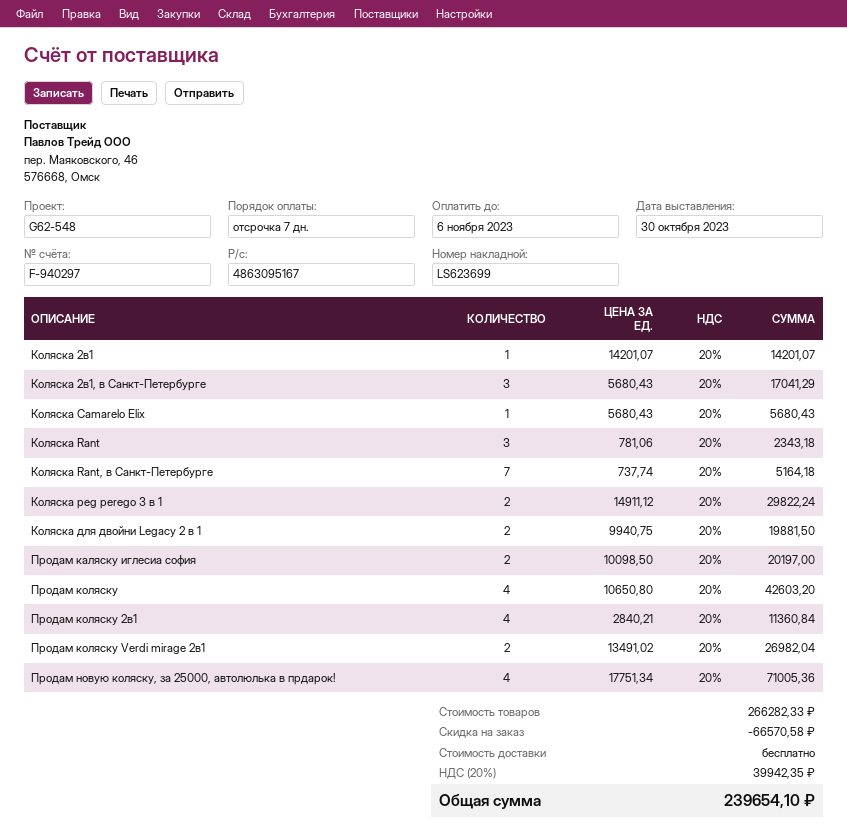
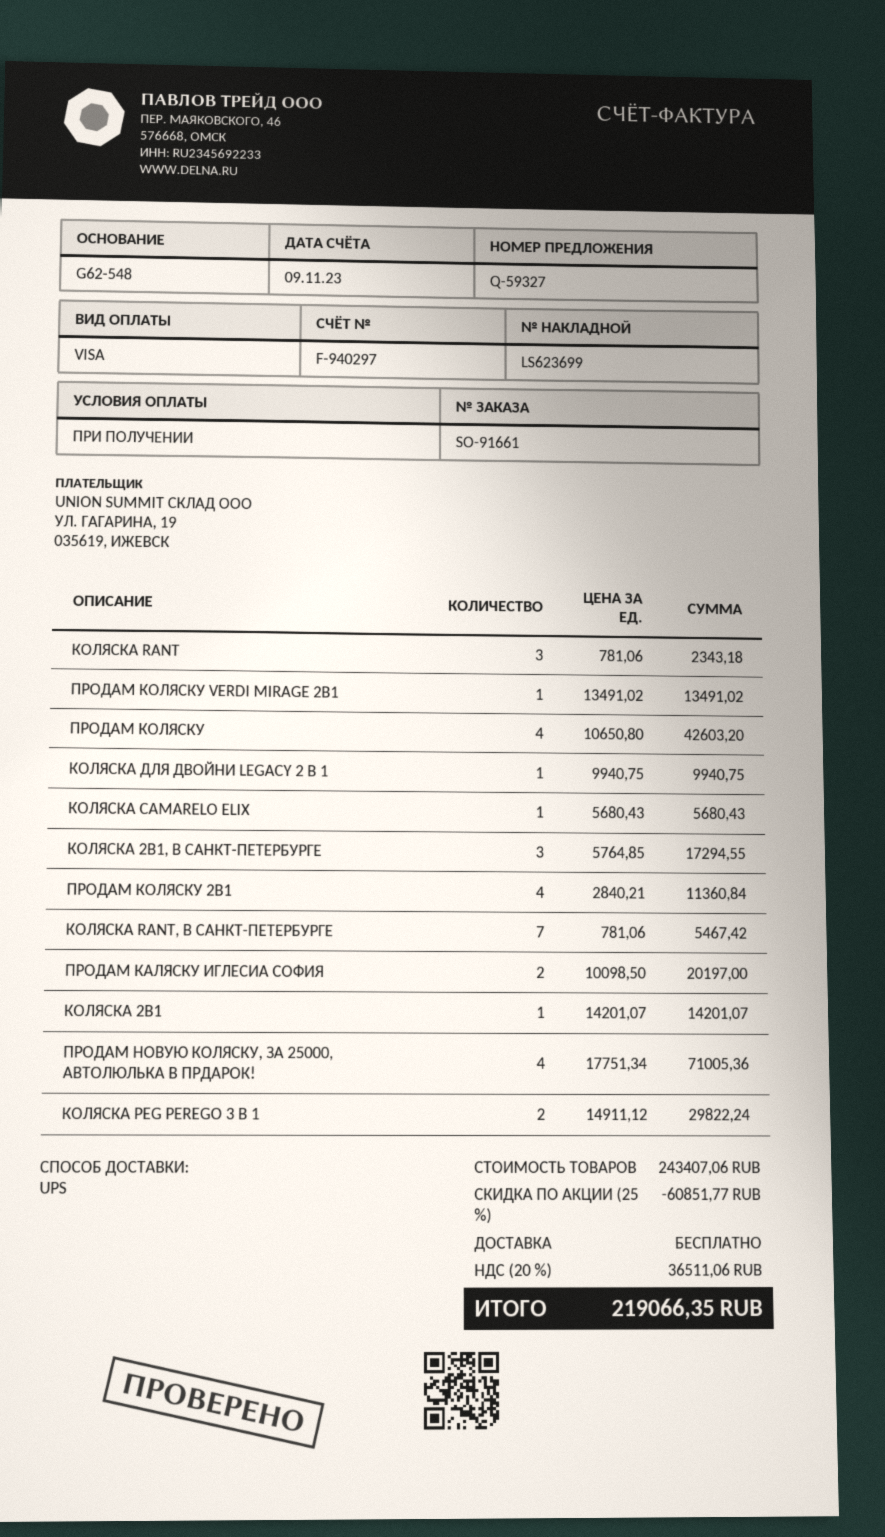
invoice date: 2023-10-30 -> 2023-11-09
payment terms: 7 days -> on receipt
Коляска 2в1, в Санкт-Петербурге: 3 x 5680.43 = 17041.29 -> 3 x 5764.85 = 17294.55
Коляска Rant, в Санкт-Петербурге: 7 x 737.74 = 5164.18 -> 7 x 781.06 = 5467.42
Коляска для двойни Legacy 2 в 1: 2 x 9940.75 = 19881.50 -> 1 x 9940.75 = 9940.75
Продам коляску Verdi mirage 2в1: 2 x 13491.02 = 26982.04 -> 1 x 13491.02 = 13491.02
subtotal: 266282.33 -> 243407.06
discount: 66570.58 -> 60851.77
tax: 20% = 39942.35 -> 20% = 36511.06
total: 239654.10 -> 219066.35

